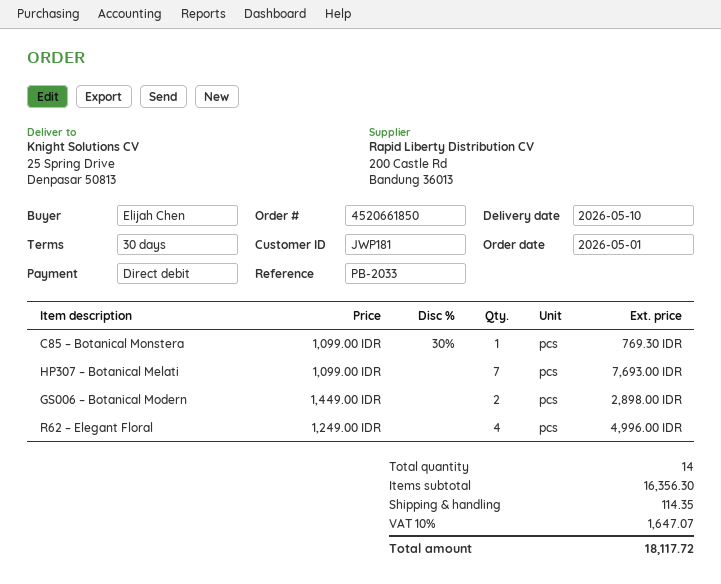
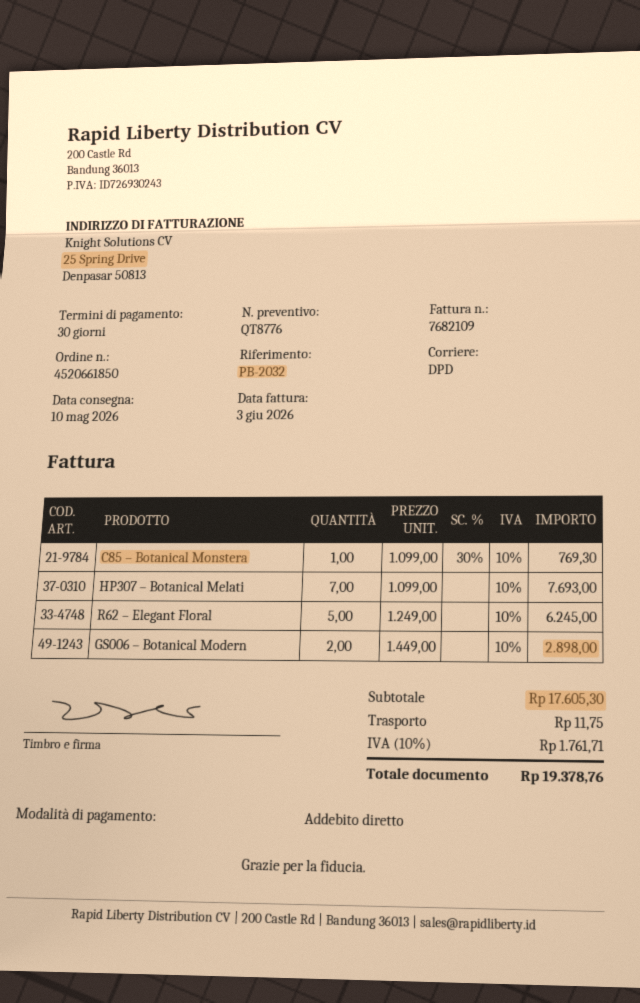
reference: PB-2033 -> PB-2032
R62 – Elegant Floral: 4 x 1249.00 = 4996.00 -> 5 x 1249.00 = 6245.00
subtotal: 16356.30 -> 17605.30
shipping: 114.35 -> 11.75
tax: 10% = 1647.07 -> 10% = 1761.71
total: 18117.72 -> 19378.76

